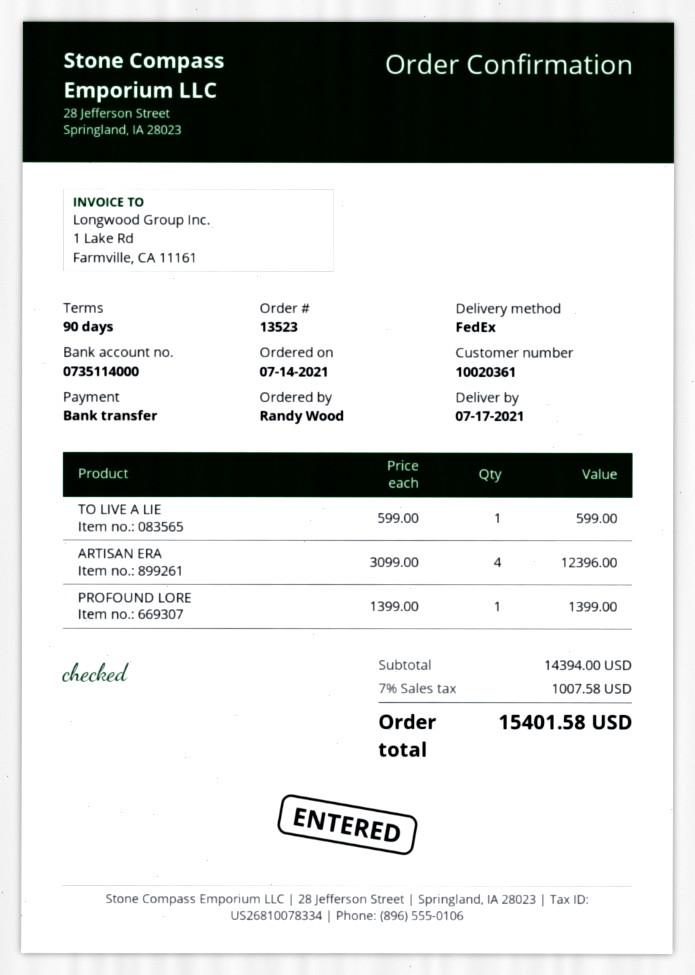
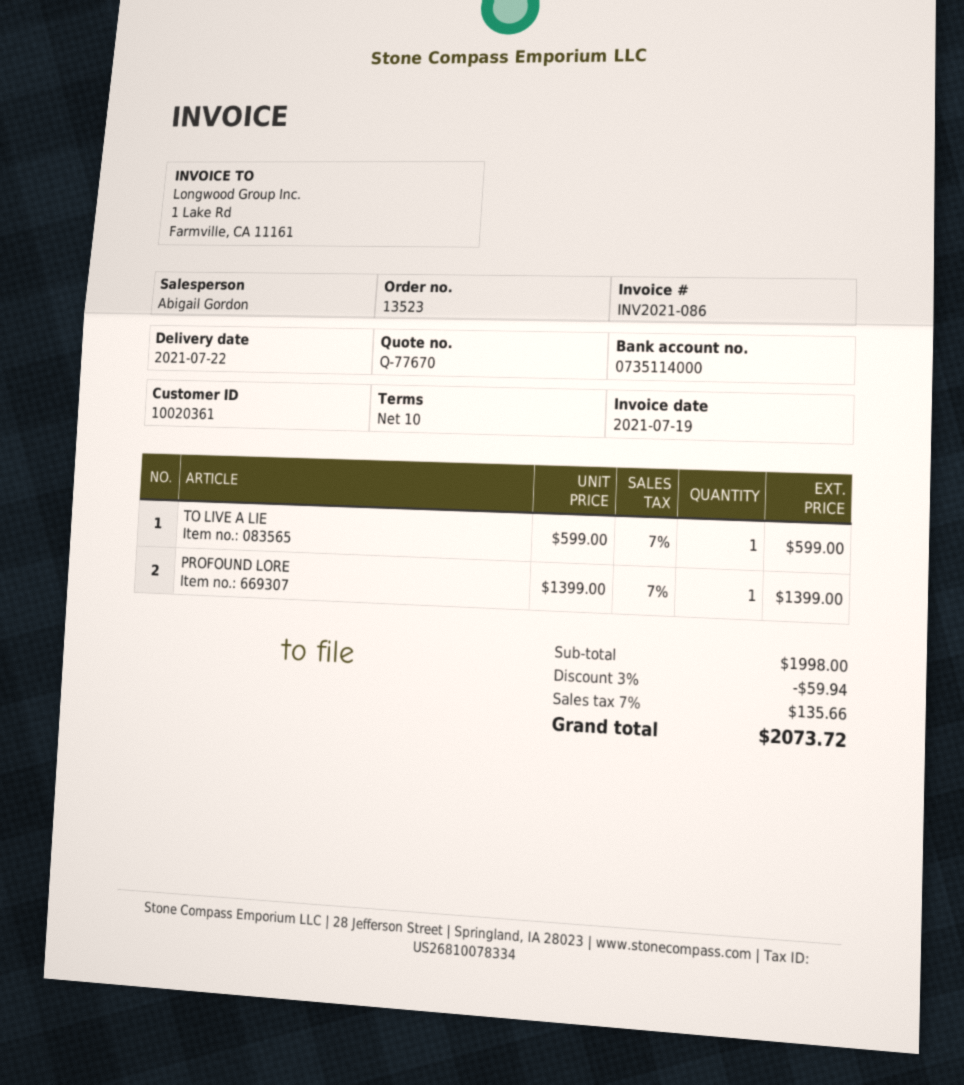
delivery date: 2021-07-17 -> 2021-07-22
payment terms: 90 days -> 10 days
ARTISAN ERA: 4 x 3099.00 = 12396.00 -> none
subtotal: 14394.00 -> 1998.00
discount: none -> 3% = 59.94
tax: 7% = 1007.58 -> 7% = 135.66
total: 15401.58 -> 2073.72

